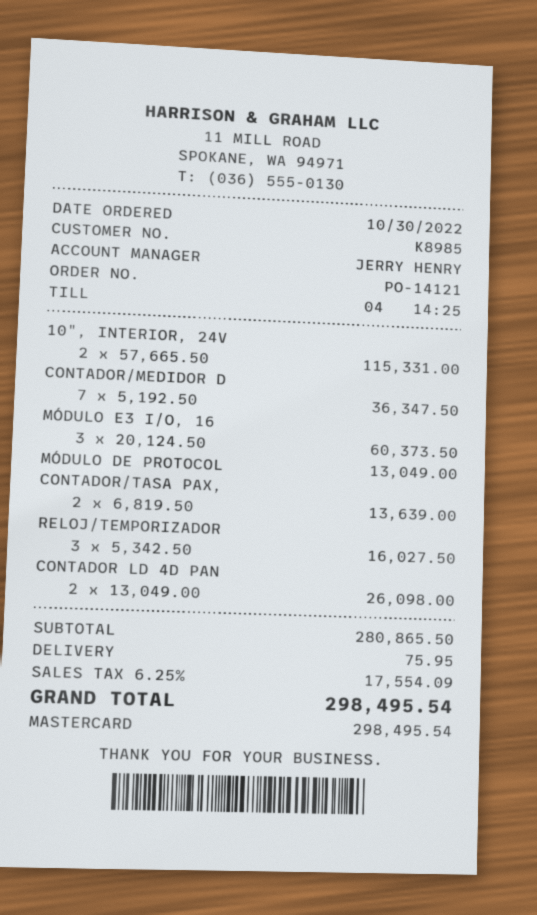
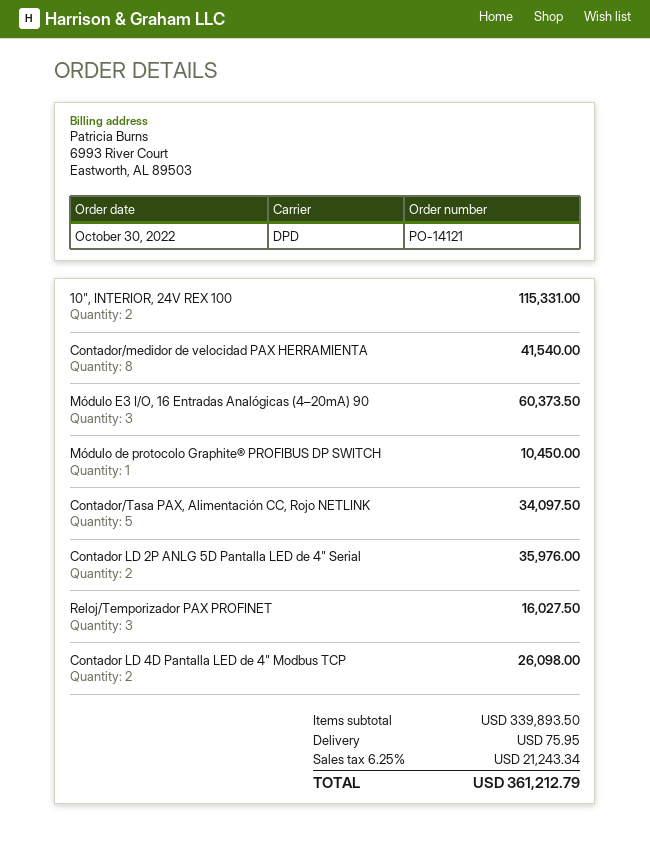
CONTADOR/MEDIDOR D: 7 for 36347.50 -> 8 for 41540.00
MÓDULO DE PROTOCOL: 1 for 13049.00 -> 1 for 10450.00
CONTADOR/TASA PAX,: 2 for 13639.00 -> 5 for 34097.50
Contador LD 2P ANLG 5D Pantalla LED de 4" Serial: none -> 2 for 35976.00
subtotal: 280865.50 -> 339893.50
tax: 6.25% = 17554.09 -> 6.25% = 21243.34
total: 298495.54 -> 361212.79

